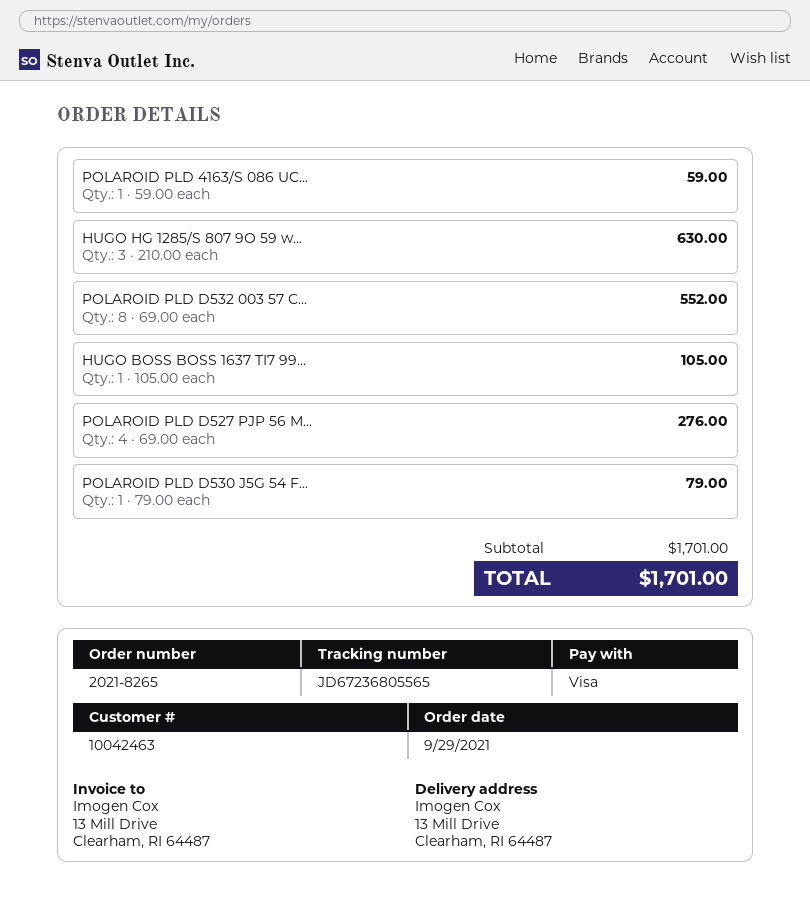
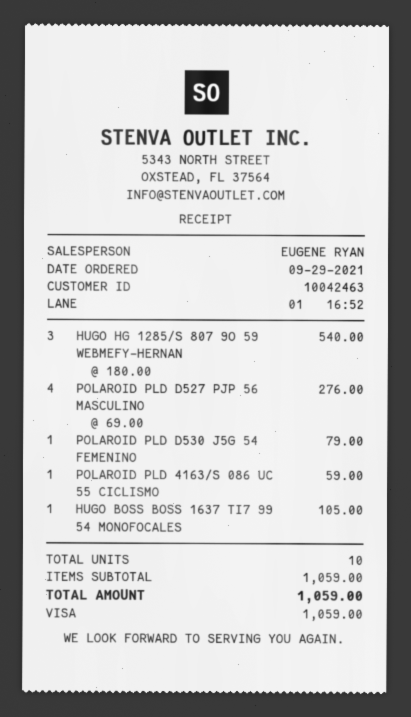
HUGO HG 1285/S 807 9O 59 w...: 3 x 210.00 = 630.00 -> 3 x 180.00 = 540.00
POLAROID PLD D532 003 57 C...: 8 x 69.00 = 552.00 -> none
subtotal: 1701.00 -> 1059.00
total: 1701.00 -> 1059.00

